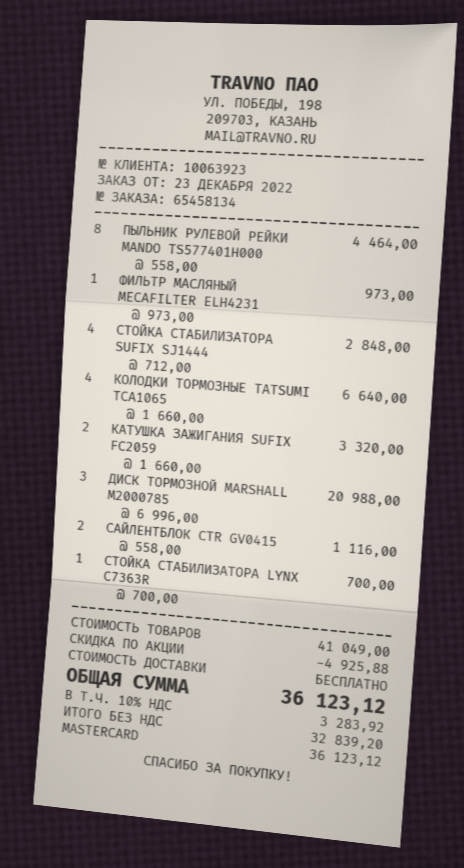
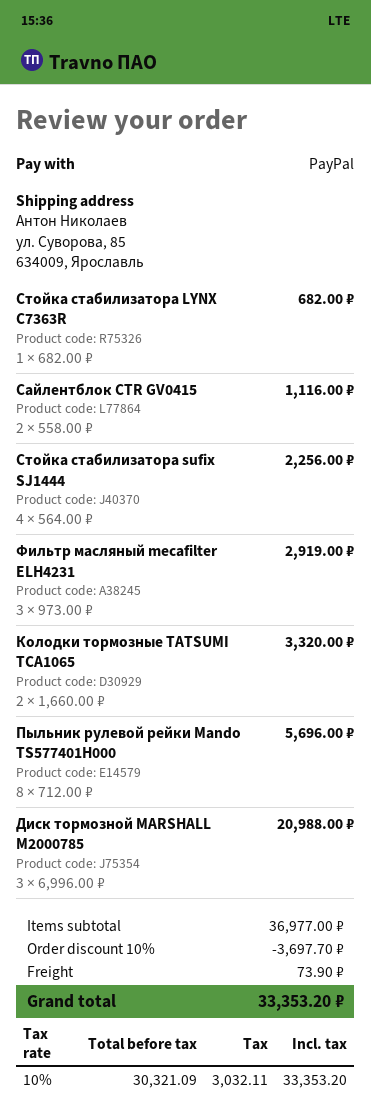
payment method: Mastercard -> PayPal
ПЫЛЬНИК РУЛЕВОЙ РЕЙКИ MANDO TS577401H000: 8 x 558.00 = 4464.00 -> 8 x 712.00 = 5696.00
ФИЛЬТР МАСЛЯНЫЙ MECAFILTER ELH4231: 1 x 973.00 = 973.00 -> 3 x 973.00 = 2919.00
СТОЙКА СТАБИЛИЗАТОРА SUFIX SJ1444: 4 x 712.00 = 2848.00 -> 4 x 564.00 = 2256.00
КОЛОДКИ ТОРМОЗНЫЕ TATSUMI TCA1065: 4 x 1660.00 = 6640.00 -> 2 x 1660.00 = 3320.00
КАТУШКА ЗАЖИГАНИЯ SUFIX FC2059: 2 x 1660.00 = 3320.00 -> none
СТОЙКА СТАБИЛИЗАТОРА LYNX C7363R: 1 x 700.00 = 700.00 -> 1 x 682.00 = 682.00
subtotal: 41049.00 -> 36977.00
discount: 4925.88 -> 3697.70
shipping: 0.00 -> 73.90
net: 32839.20 -> 30321.09
tax: 10% = 3283.92 -> 10% = 3032.11
total: 36123.12 -> 33353.20

